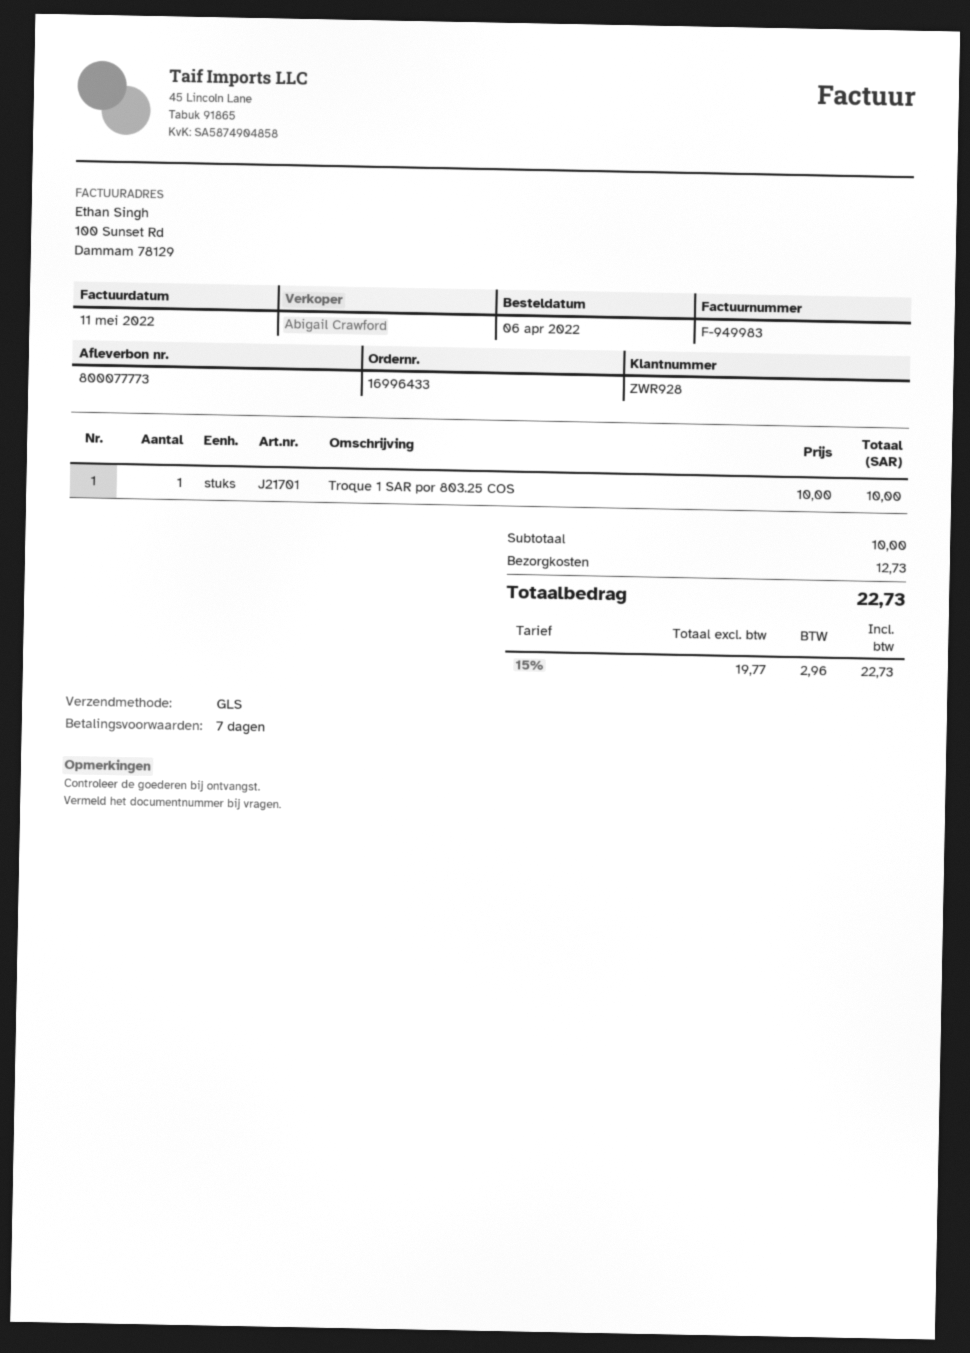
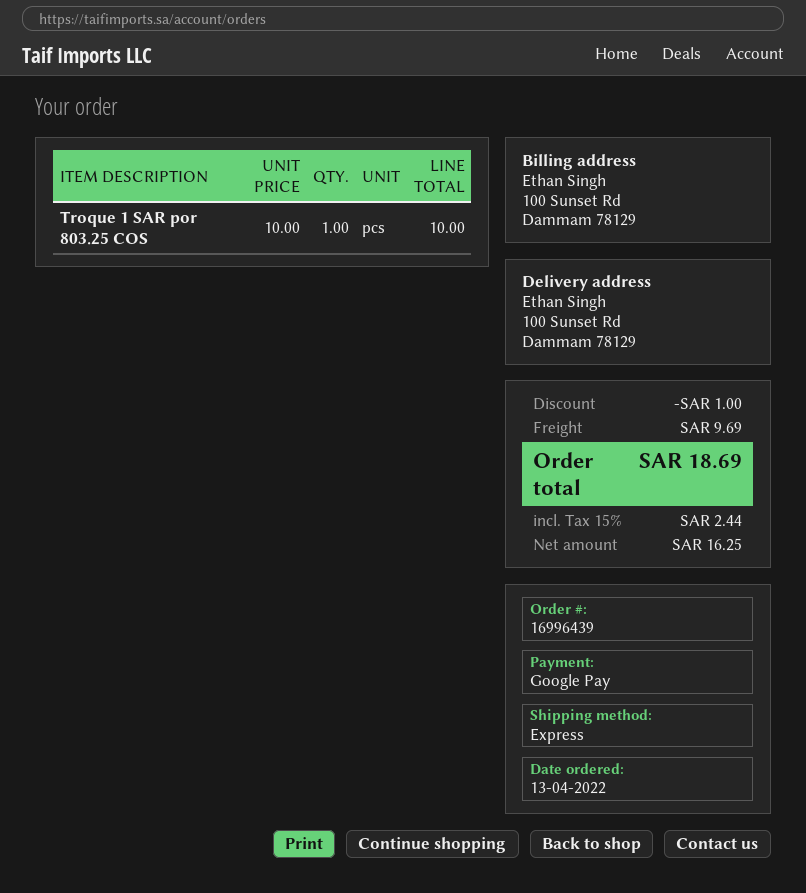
order number: 16996433 -> 16996439
order date: 2022-04-06 -> 2022-04-13
shipping method: GLS -> express
discount: none -> 1.00
shipping: 12.73 -> 9.69
net: 19.77 -> 16.25
tax: 15% = 2.96 -> 15% = 2.44
total: 22.73 -> 18.69

